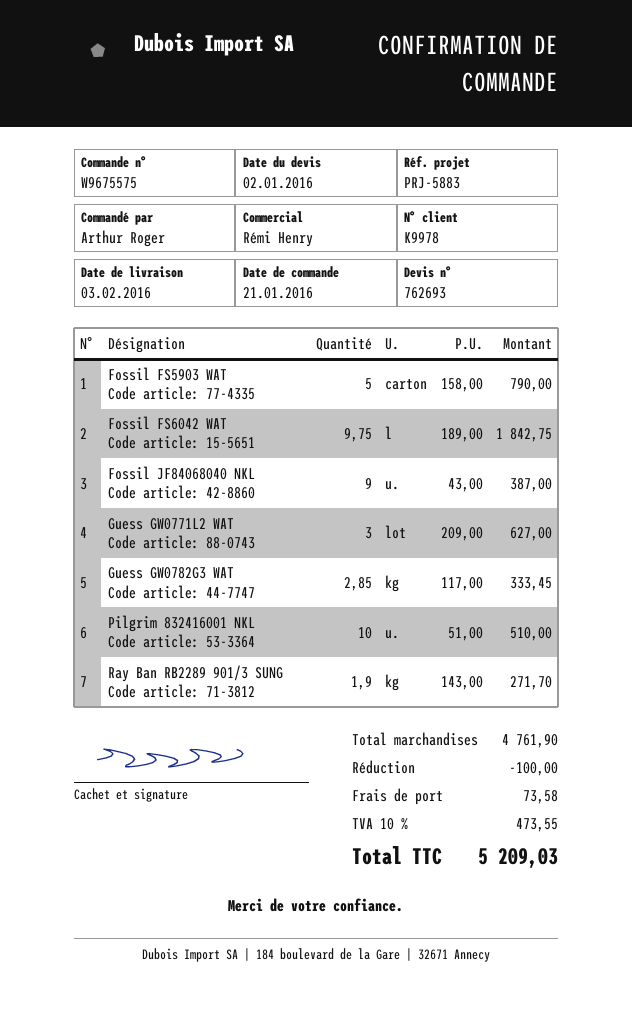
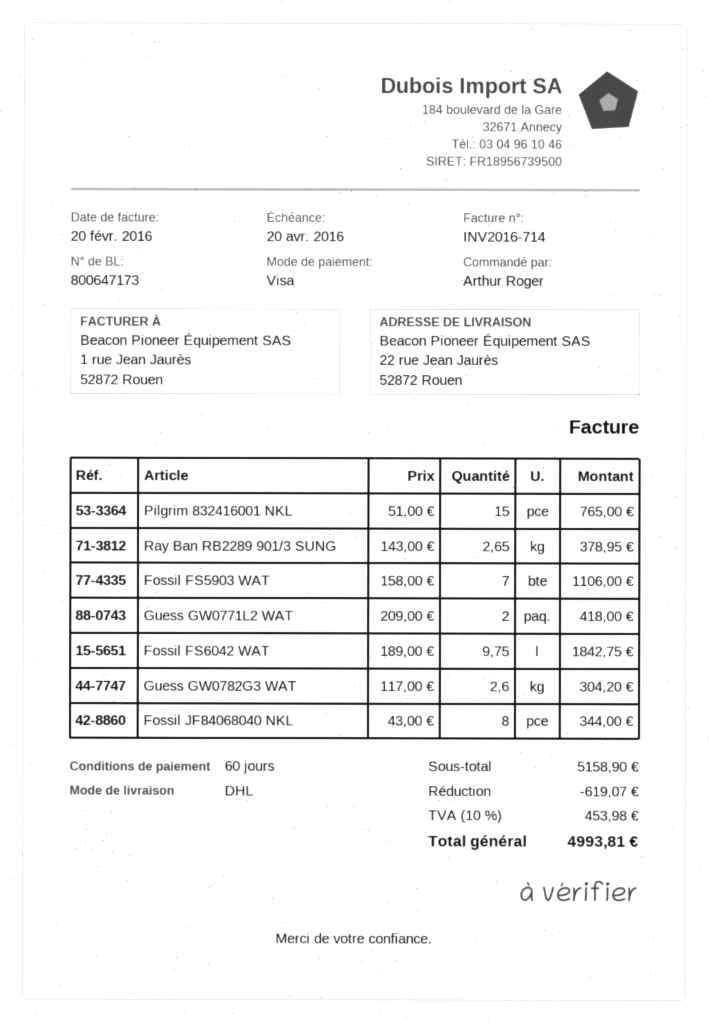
Fossil FS5903 WAT: 5 x 158.00 = 790.00 -> 7 x 158.00 = 1106.00
Fossil JF84068040 NKL: 9 x 43.00 = 387.00 -> 8 x 43.00 = 344.00
Guess GW0771L2 WAT: 3 x 209.00 = 627.00 -> 2 x 209.00 = 418.00
Guess GW0782G3 WAT: 2.85 x 117.00 = 333.45 -> 2.6 x 117.00 = 304.20
Pilgrim 832416001 NKL: 10 x 51.00 = 510.00 -> 15 x 51.00 = 765.00
Ray Ban RB2289 901/3 SUNG: 1.9 x 143.00 = 271.70 -> 2.65 x 143.00 = 378.95
subtotal: 4761.90 -> 5158.90
discount: 100.00 -> 619.07
shipping: 73.58 -> none
tax: 10% = 473.55 -> 10% = 453.98
total: 5209.03 -> 4993.81

